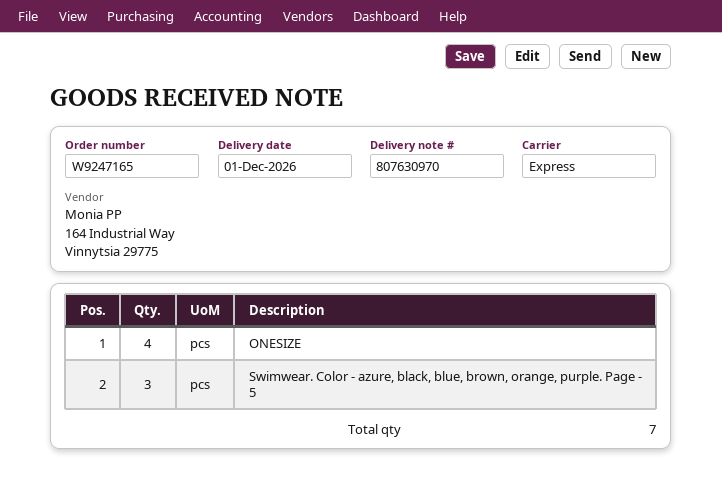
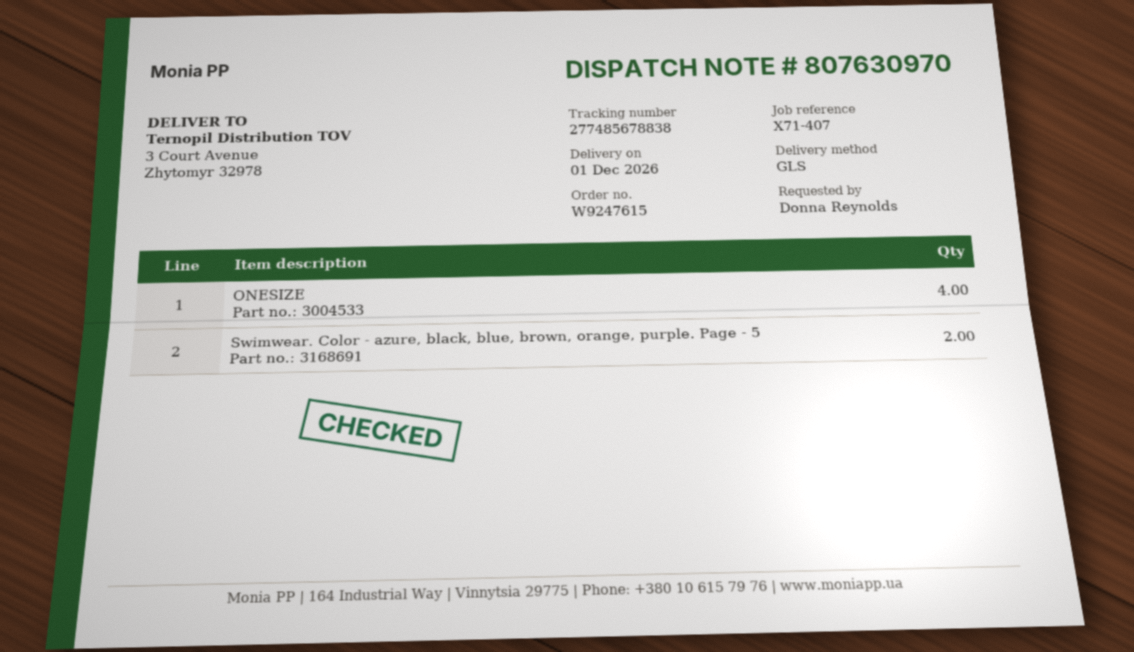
order number: W9247165 -> W9247615
shipping method: express -> GLS
Swimwear. Color - azure, black, blue, brown, orange, purple. Page - 5: 3 -> 2

